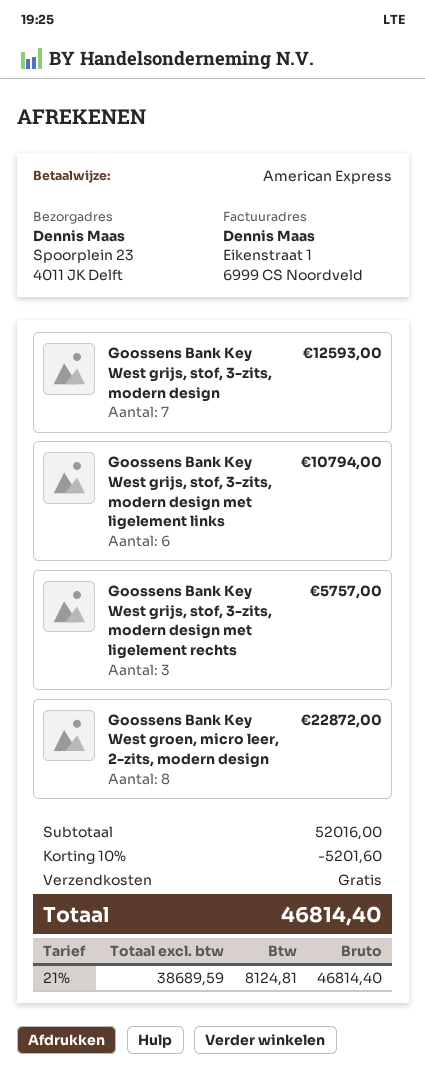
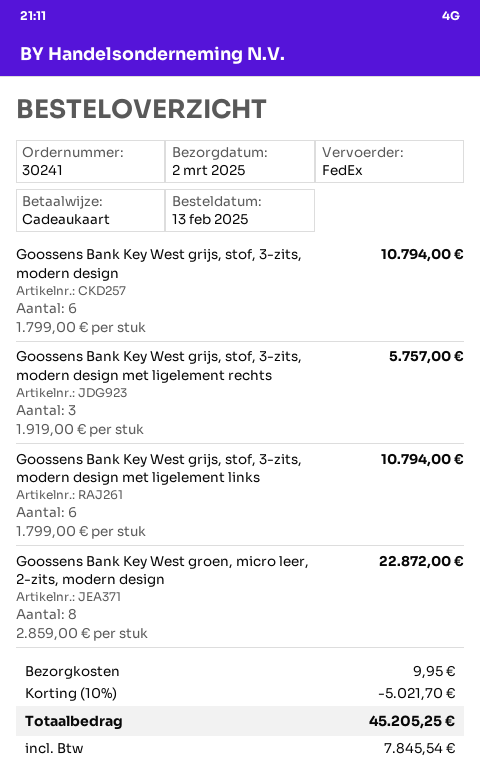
payment method: American Express -> gift card
Goossens Bank Key West grijs, stof, 3-zits, modern design: 7 for 12593.00 -> 6 for 10794.00
discount: 10% = 5201.60 -> 10% = 5021.70
shipping: 0.00 -> 9.95
tax: 8124.81 -> 7845.54
total: 46814.40 -> 45205.25

